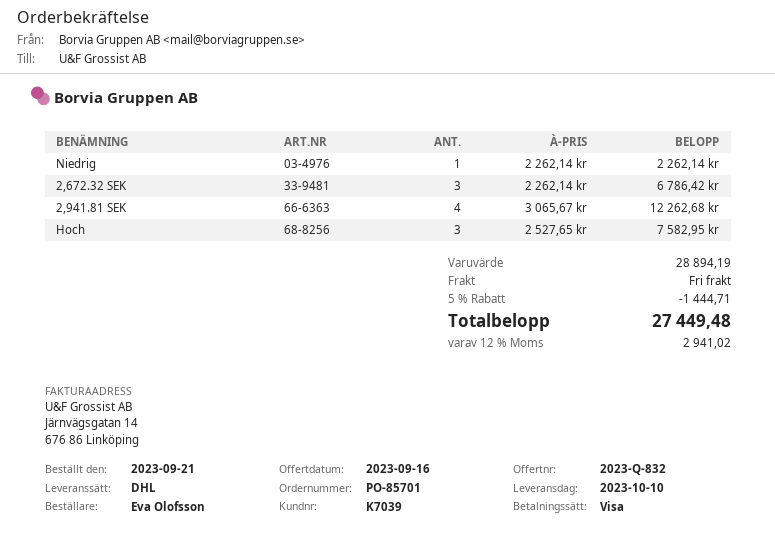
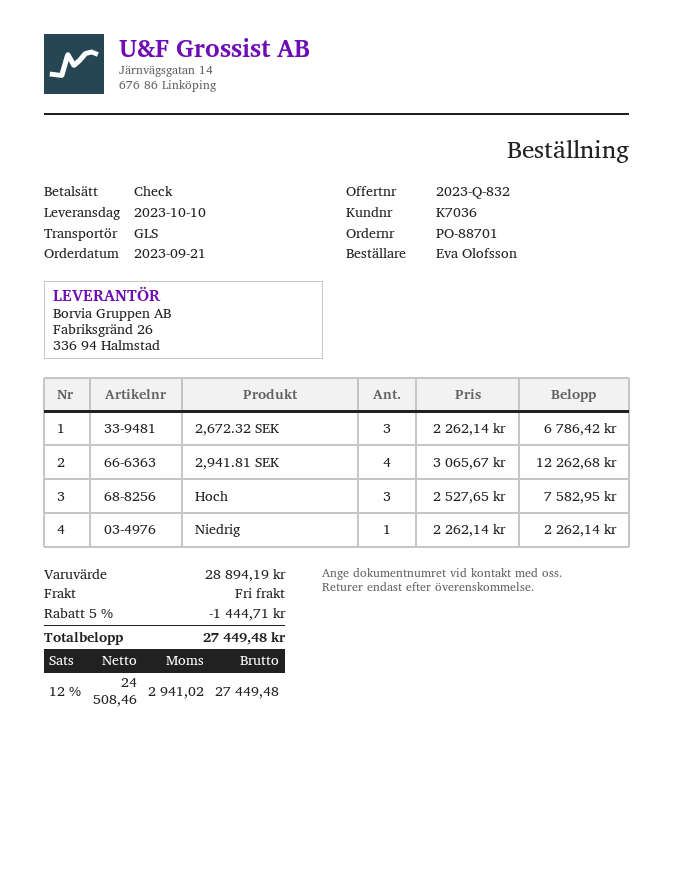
order number: PO-85701 -> PO-88701
customer number: K7039 -> K7036
payment method: Visa -> cheque
shipping method: DHL -> GLS

